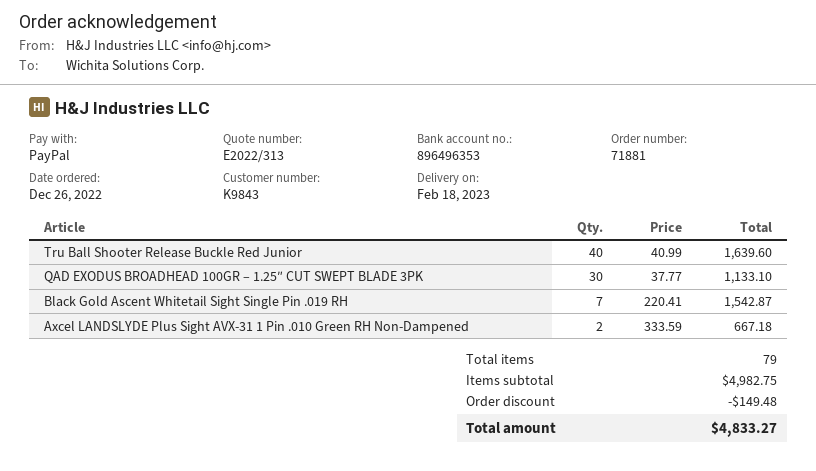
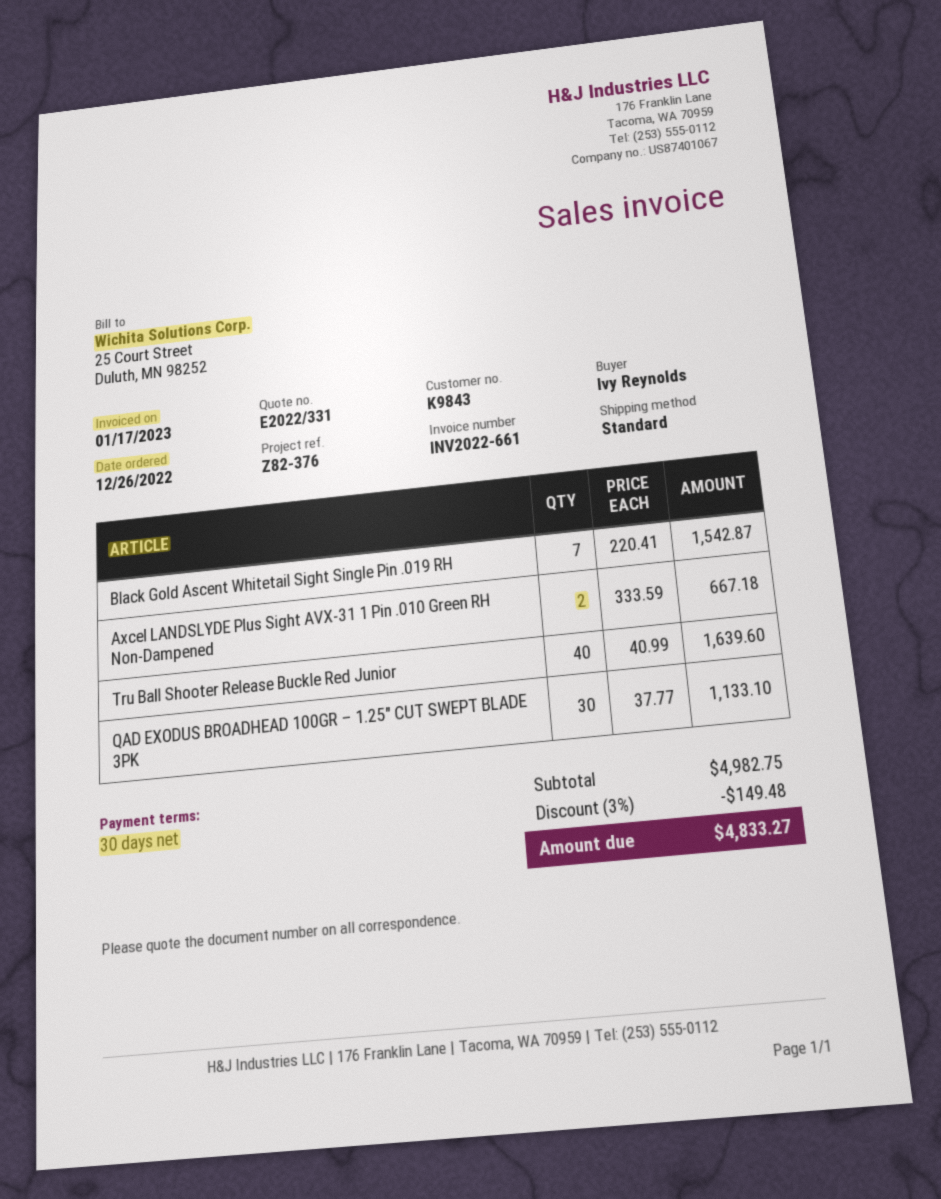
quote number: E2022/313 -> E2022/331

